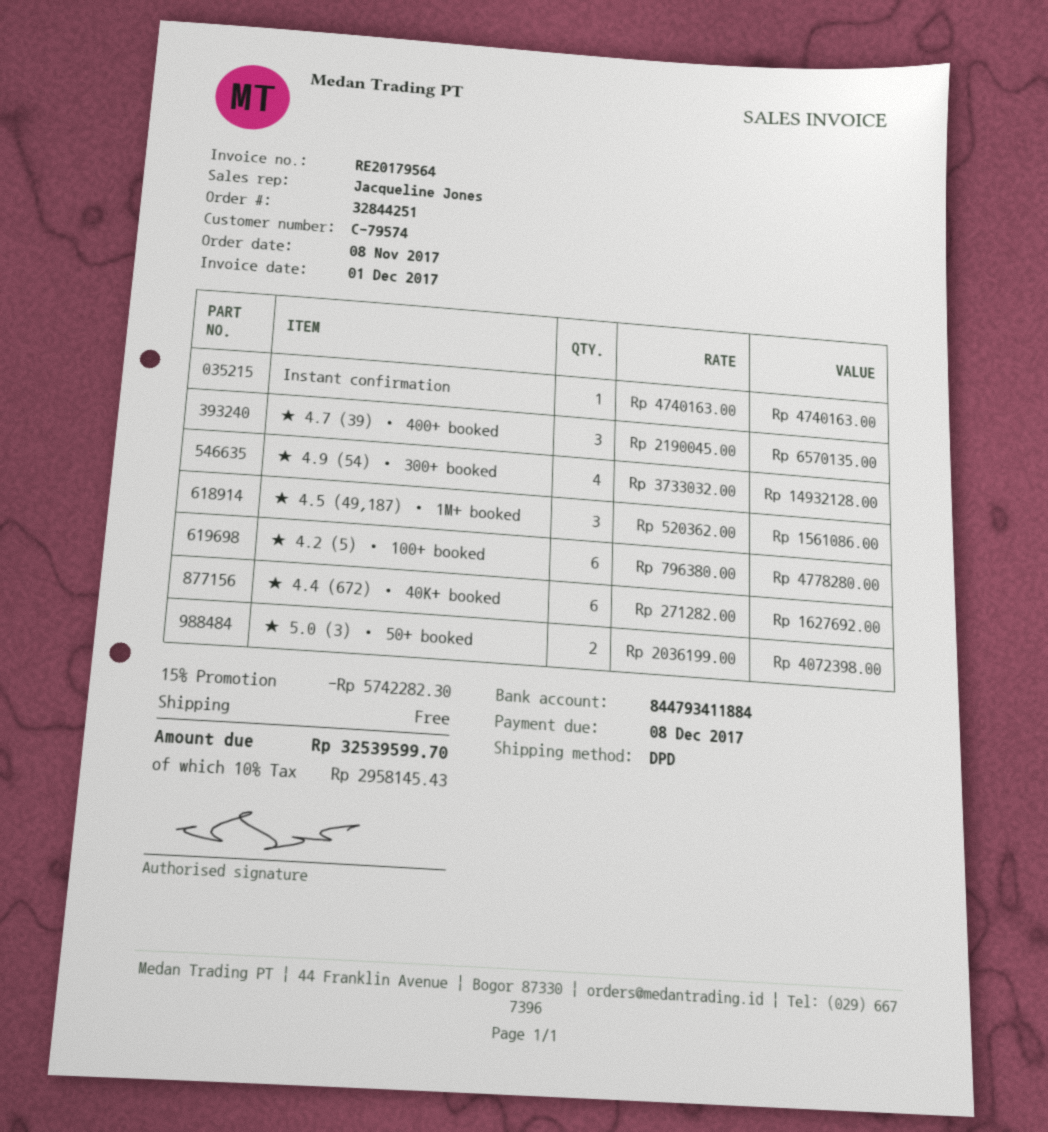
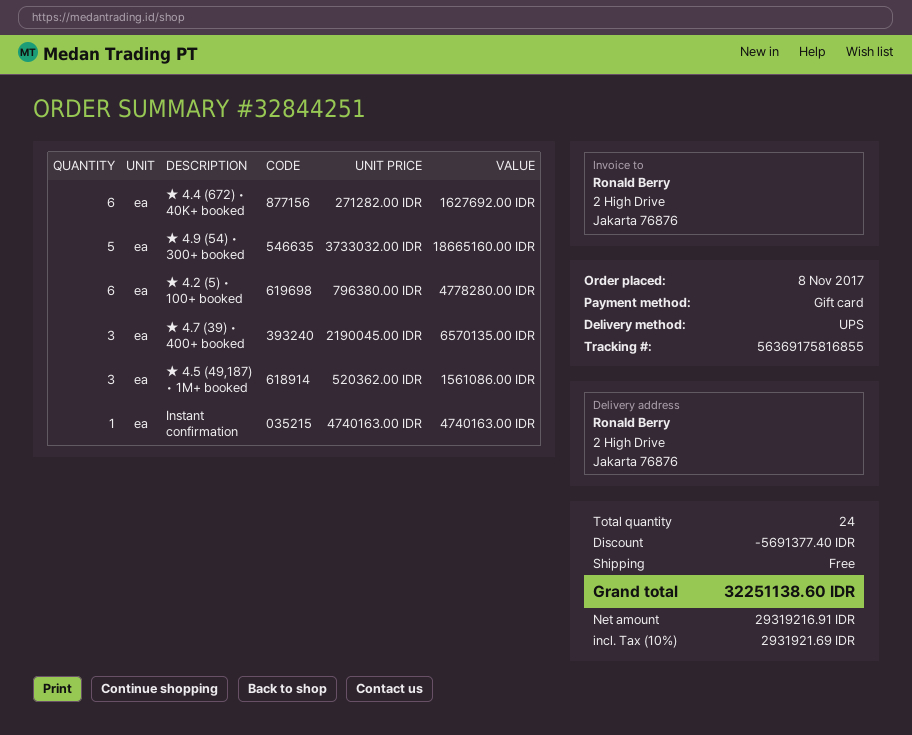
shipping method: DPD -> UPS
★ 4.9 (54) • 300+ booked: 4 x 3733032.00 = 14932128.00 -> 5 x 3733032.00 = 18665160.00
★ 5.0 (3) • 50+ booked: 2 x 2036199.00 = 4072398.00 -> none
discount: 5742282.30 -> 5691377.40
tax: 10% = 2958145.43 -> 10% = 2931921.69
total: 32539599.70 -> 32251138.60

